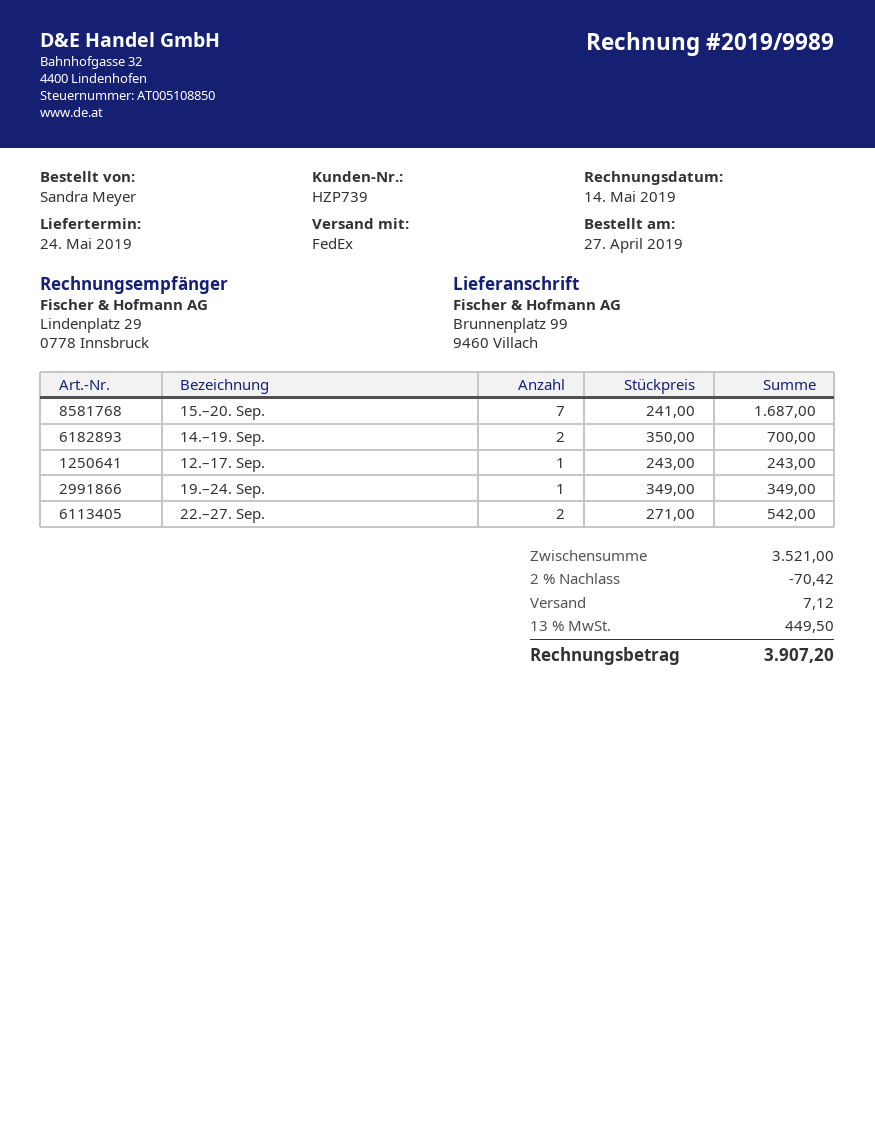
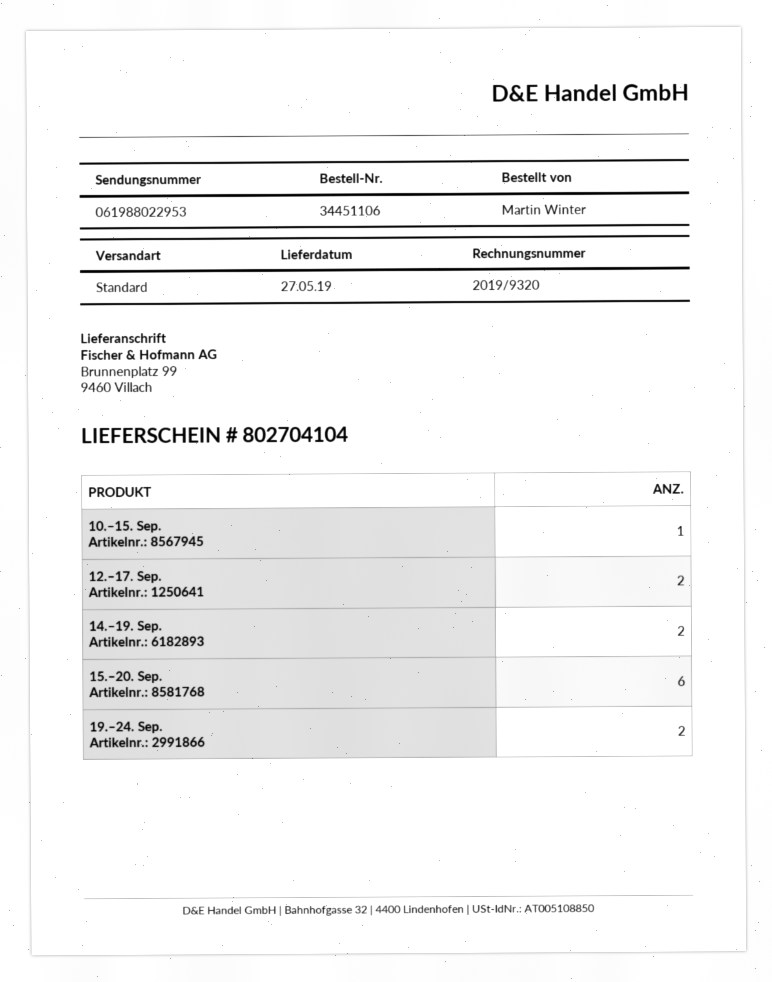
delivery date: 2019-05-24 -> 2019-05-27
invoice number: 2019/9989 -> 2019/9320
ordered by: Sandra Meyer -> Martin Winter
shipping method: FedEx -> standard
15.–20. Sep.: 7 -> 6
12.–17. Sep.: 1 -> 2
19.–24. Sep.: 1 -> 2
22.–27. Sep.: 2 -> none
10.–15. Sep.: none -> 1

